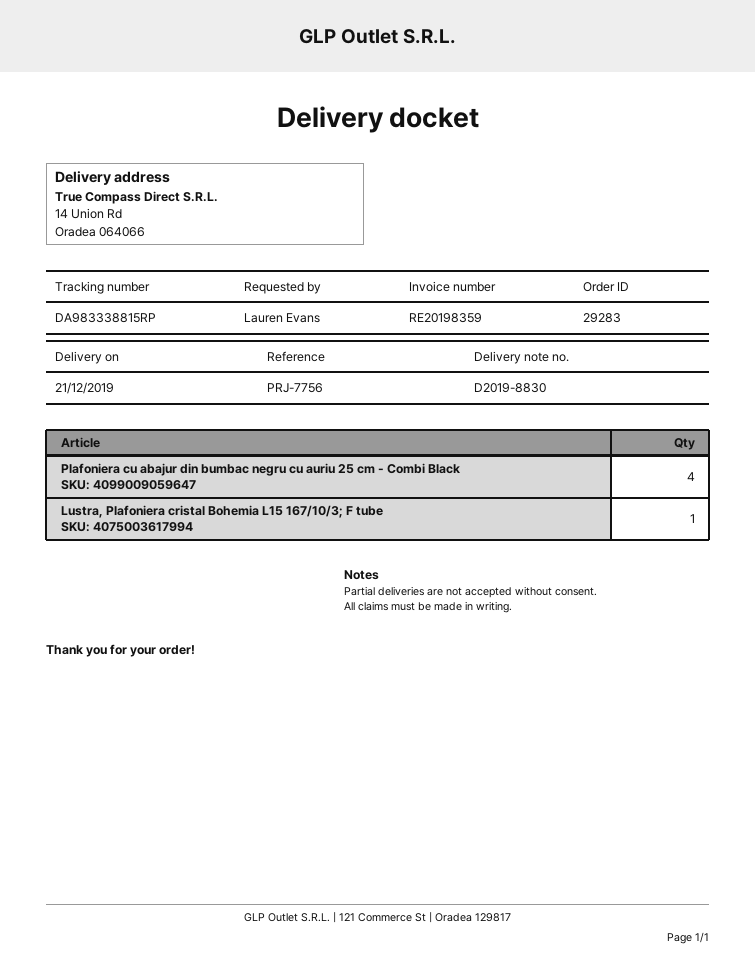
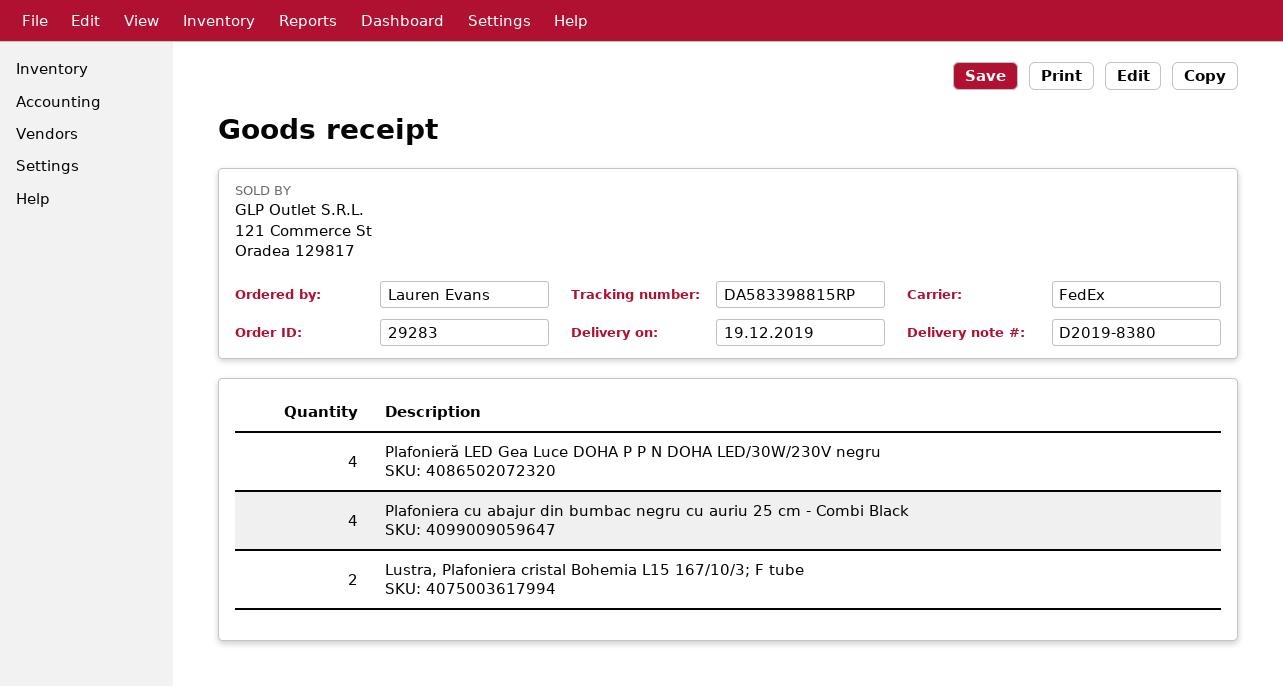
delivery note number: D2019-8830 -> D2019-8380
delivery date: 2019-12-21 -> 2019-12-19
tracking number: DA983338815RP -> DA583398815RP
Lustra, Plafoniera cristal Bohemia L15 167/10/3; F tube: 1 -> 2
Plafonieră LED Gea Luce DOHA P P N DOHA LED/30W/230V negru: none -> 4

